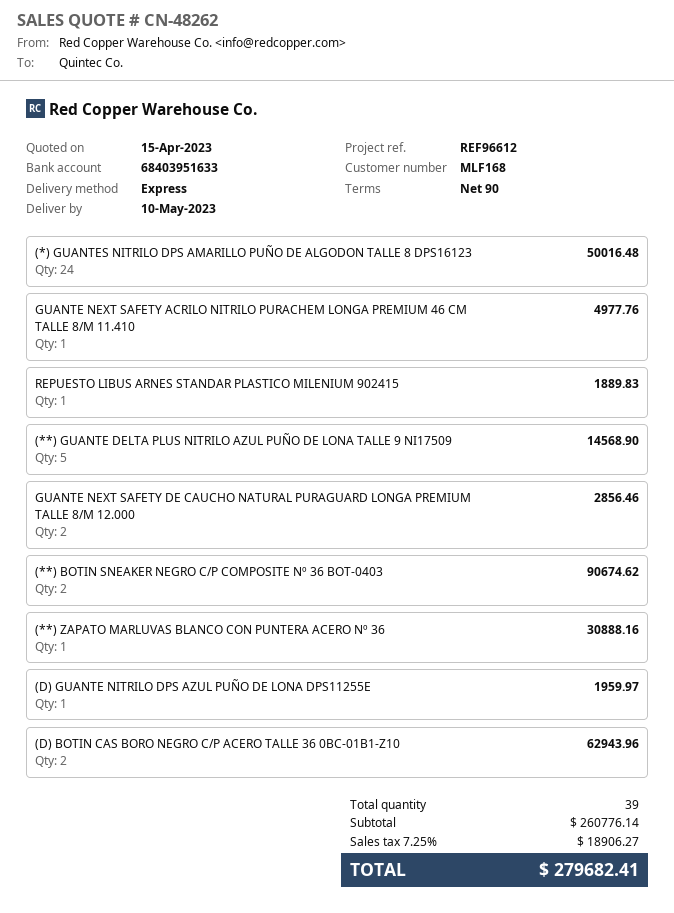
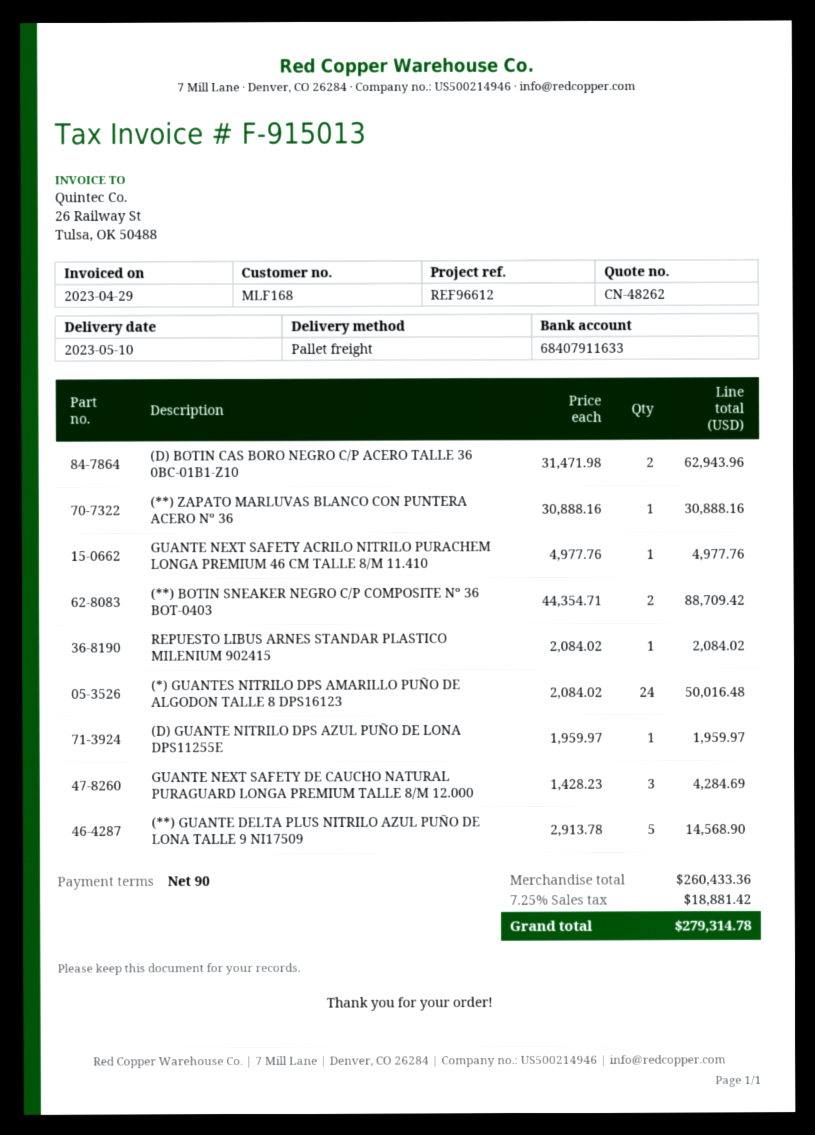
bank account: 68403951633 -> 68407911633
shipping method: express -> pallet freight
REPUESTO LIBUS ARNES STANDAR PLASTICO MILENIUM 902415: 1 for 1889.83 -> 1 for 2084.02
GUANTE NEXT SAFETY DE CAUCHO NATURAL PURAGUARD LONGA PREMIUM TALLE 8/M 12.000: 2 for 2856.46 -> 3 for 4284.69
(**) BOTIN SNEAKER NEGRO C/P COMPOSITE Nº 36 BOT-0403: 2 for 90674.62 -> 2 for 88709.42
subtotal: 260776.14 -> 260433.36
tax: 7.25% = 18906.27 -> 7.25% = 18881.42
total: 279682.41 -> 279314.78

